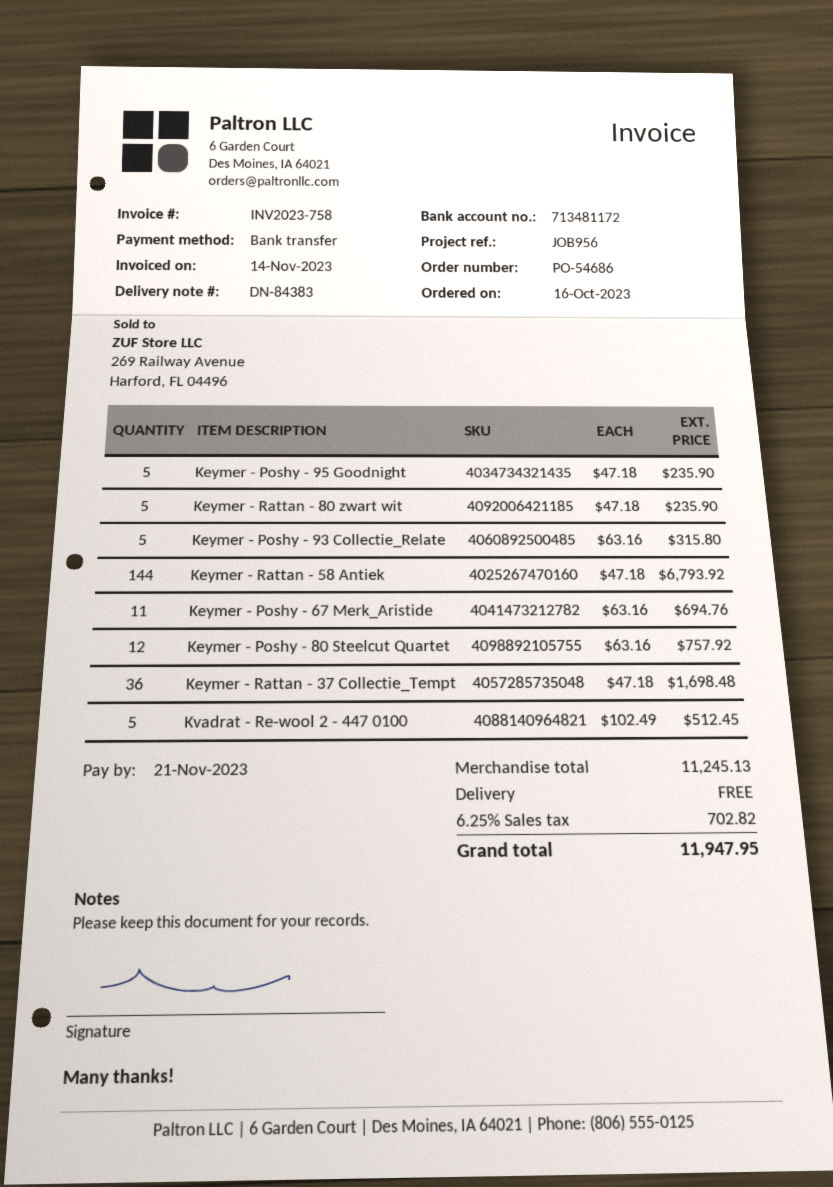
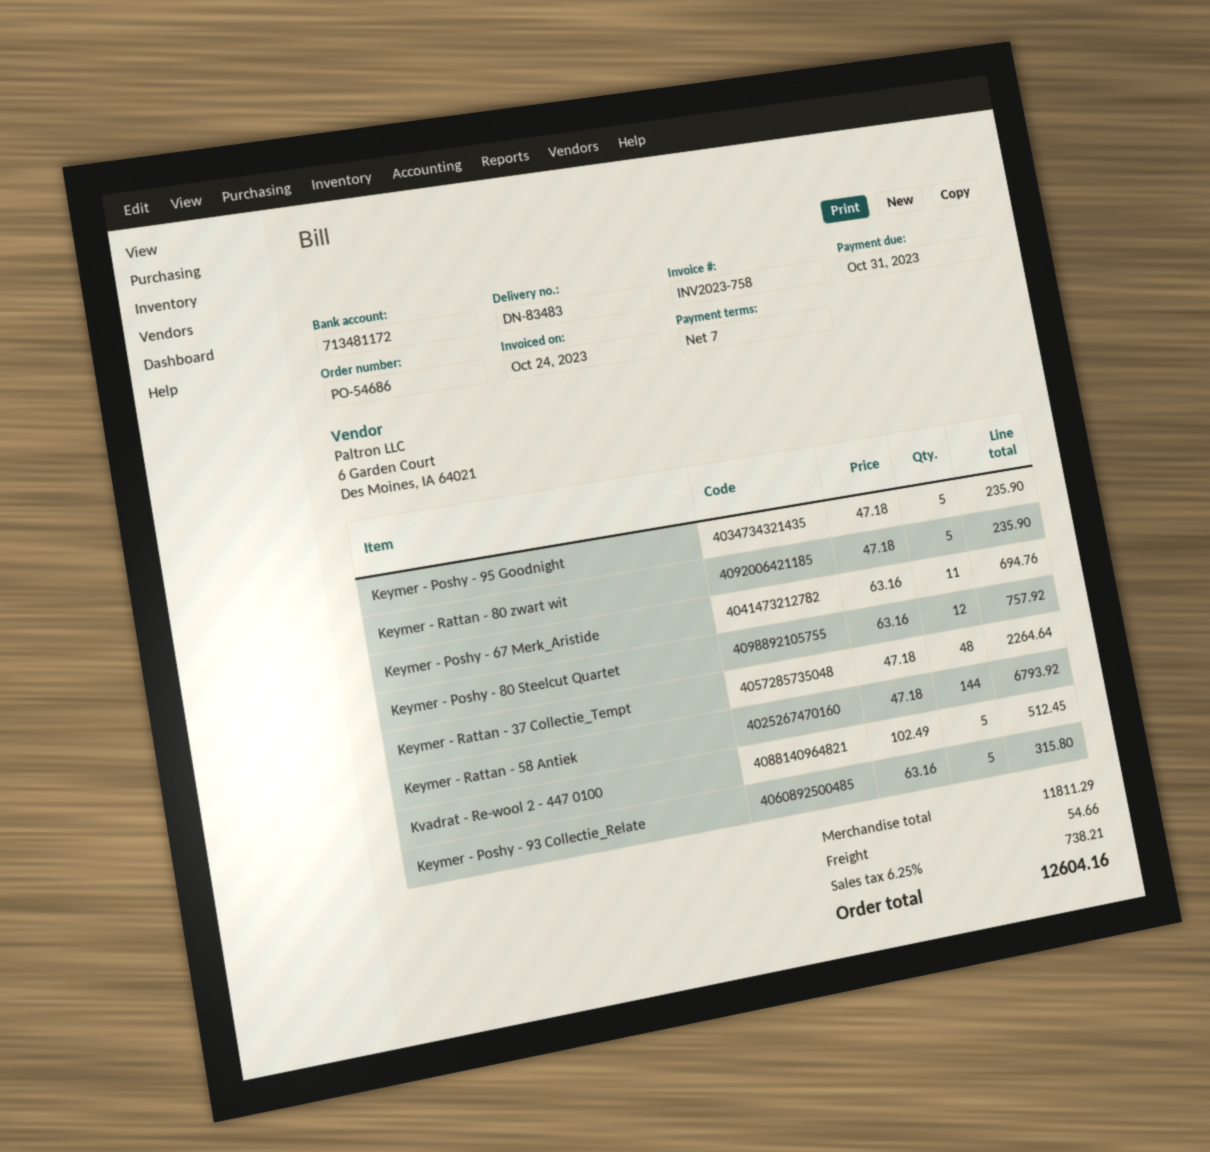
delivery note number: DN-84383 -> DN-83483
invoice date: 2023-11-14 -> 2023-10-24
due date: 2023-11-21 -> 2023-10-31
Keymer - Rattan - 37 Collectie_Tempt: 36 x 47.18 = 1698.48 -> 48 x 47.18 = 2264.64
subtotal: 11245.13 -> 11811.29
shipping: 0.00 -> 54.66
tax: 6.25% = 702.82 -> 6.25% = 738.21
total: 11947.95 -> 12604.16

